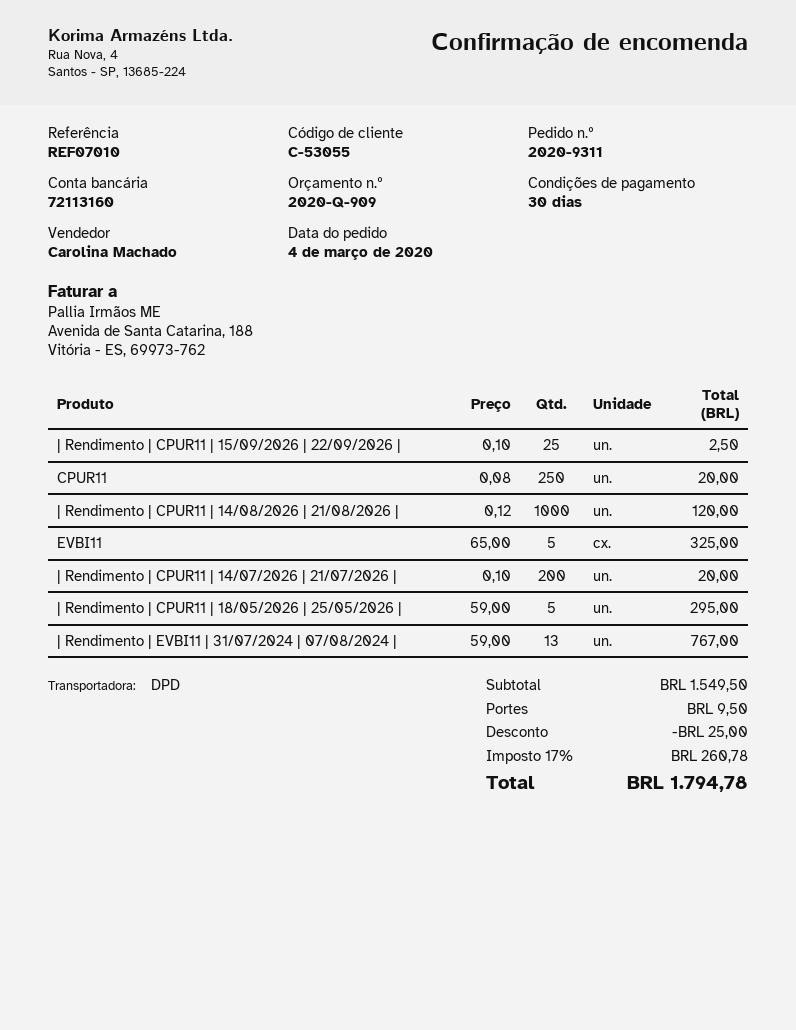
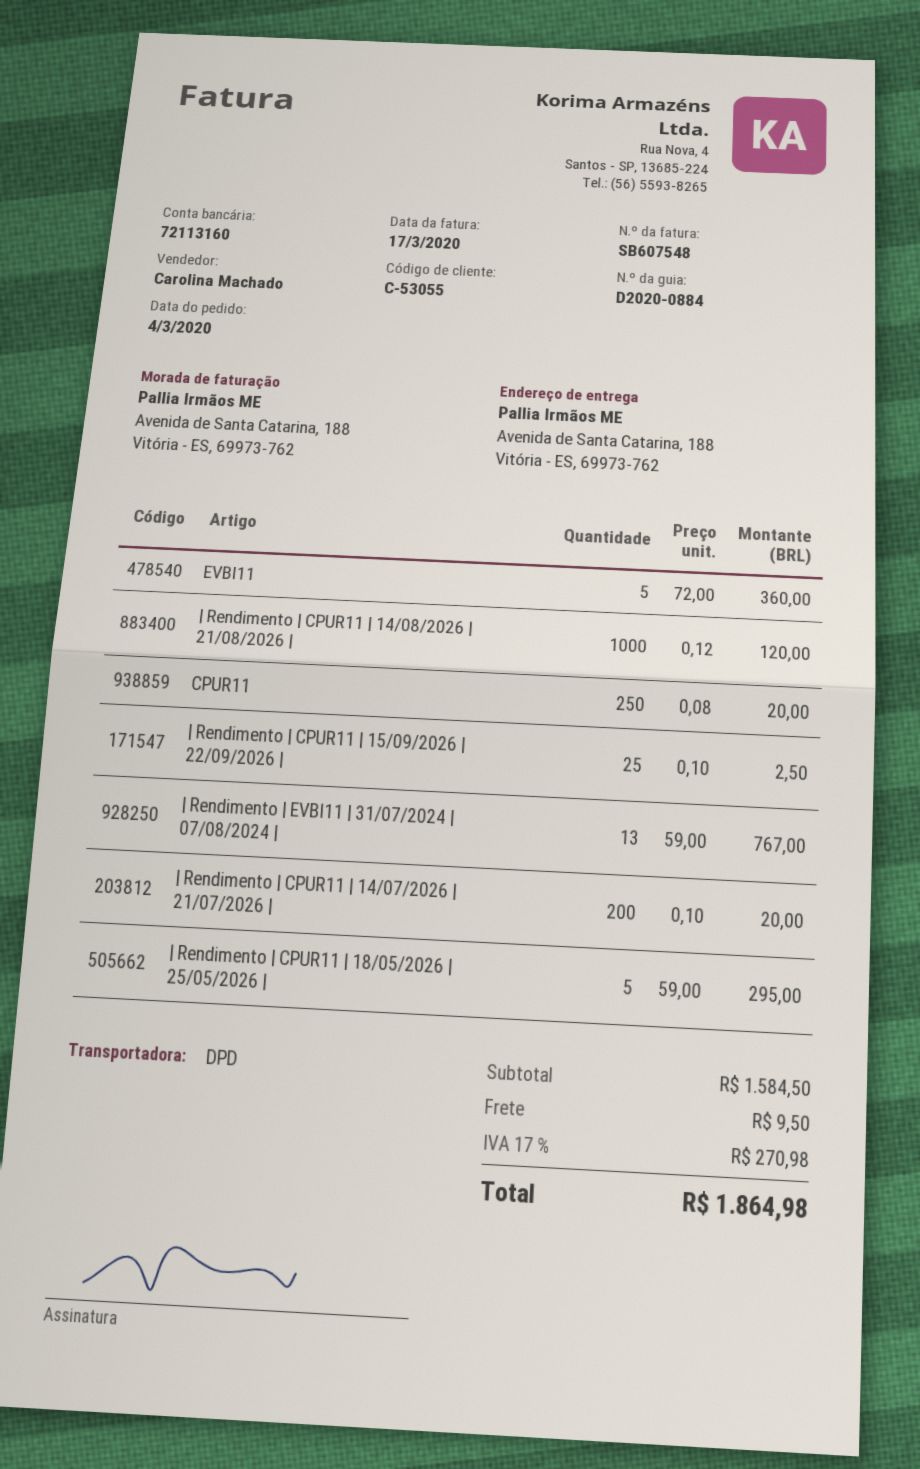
EVBI11: 5 x 65.00 = 325.00 -> 5 x 72.00 = 360.00
subtotal: 1549.50 -> 1584.50
discount: 25.00 -> none
tax: 17% = 260.78 -> 17% = 270.98
total: 1794.78 -> 1864.98

